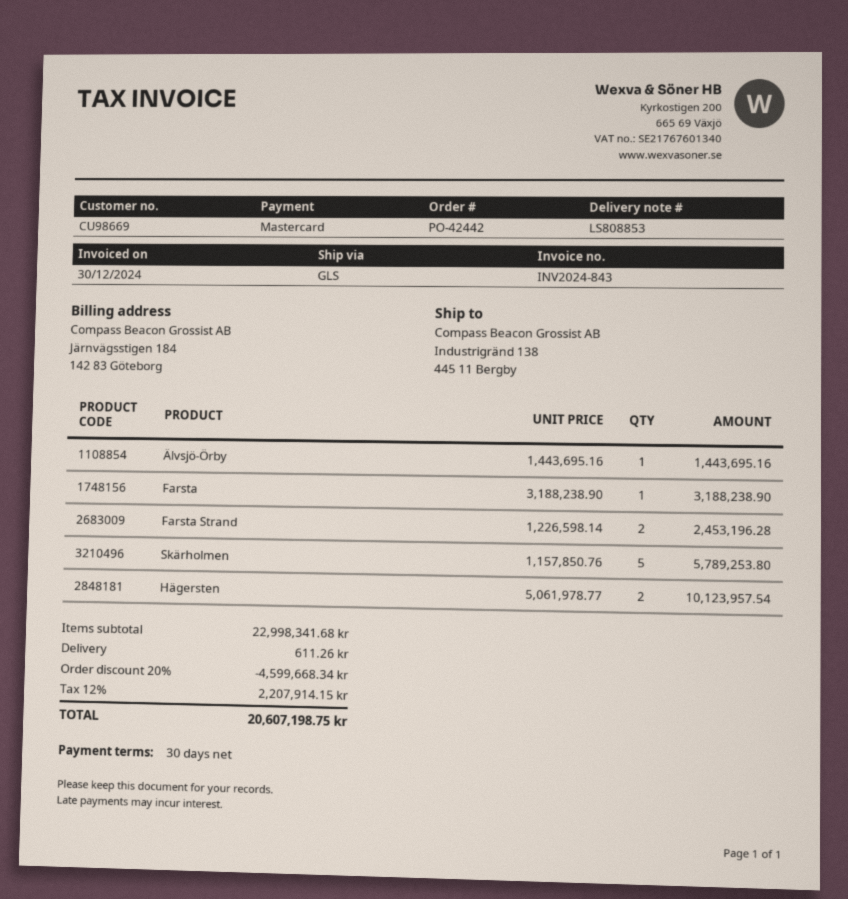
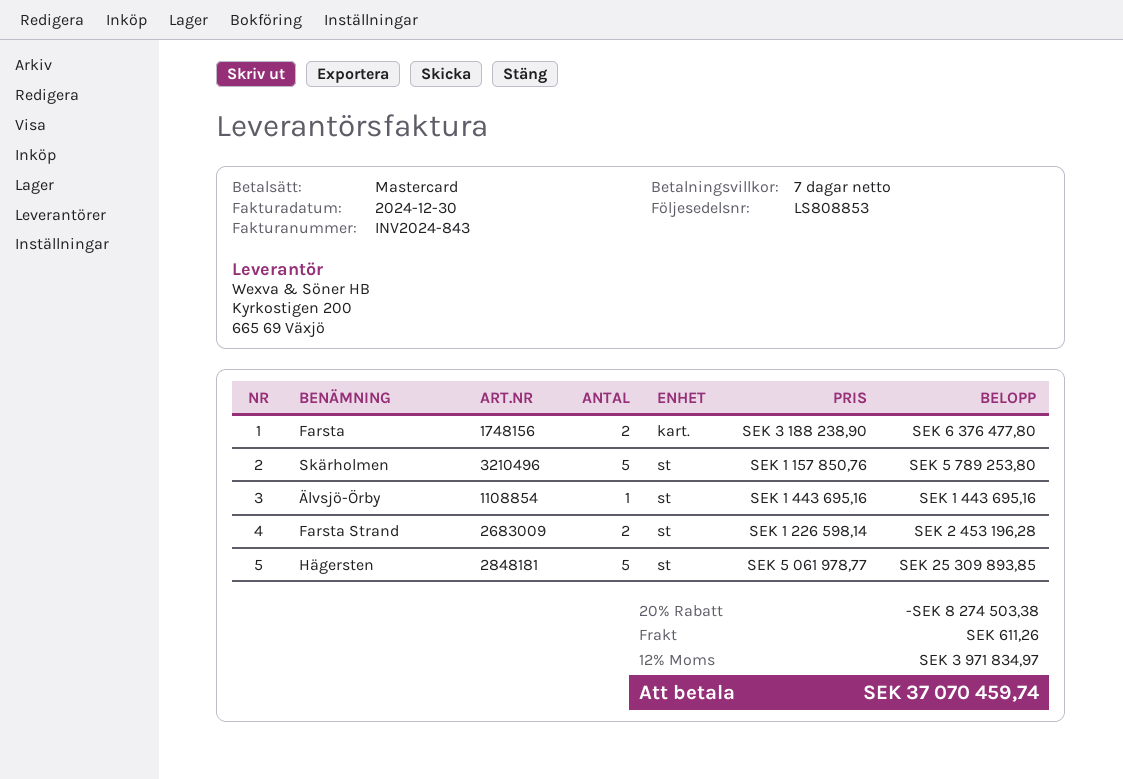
payment terms: 30 days -> 7 days
Farsta: 1 x 3188238.90 = 3188238.90 -> 2 x 3188238.90 = 6376477.80
Hägersten: 2 x 5061978.77 = 10123957.54 -> 5 x 5061978.77 = 25309893.85
discount: 20% = 4599668.34 -> 20% = 8274503.38
tax: 12% = 2207914.15 -> 12% = 3971834.97
total: 20607198.75 -> 37070459.74

